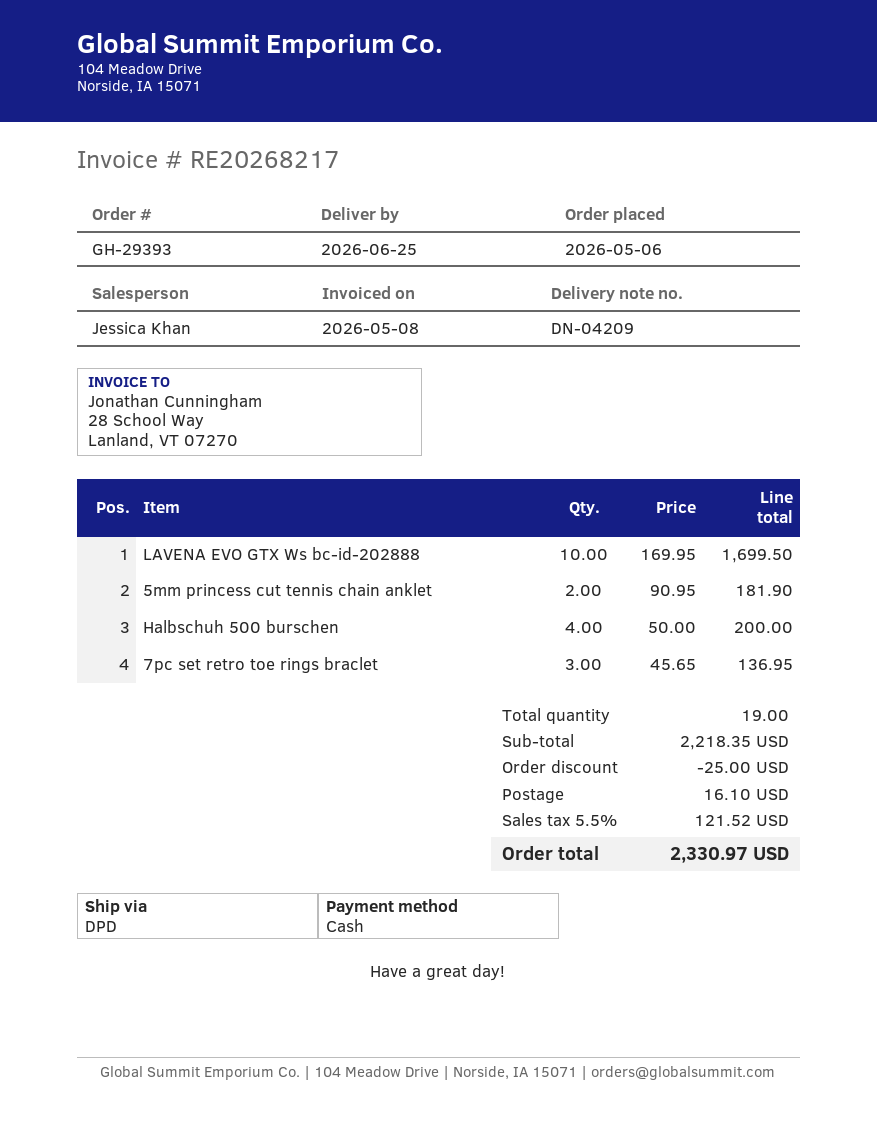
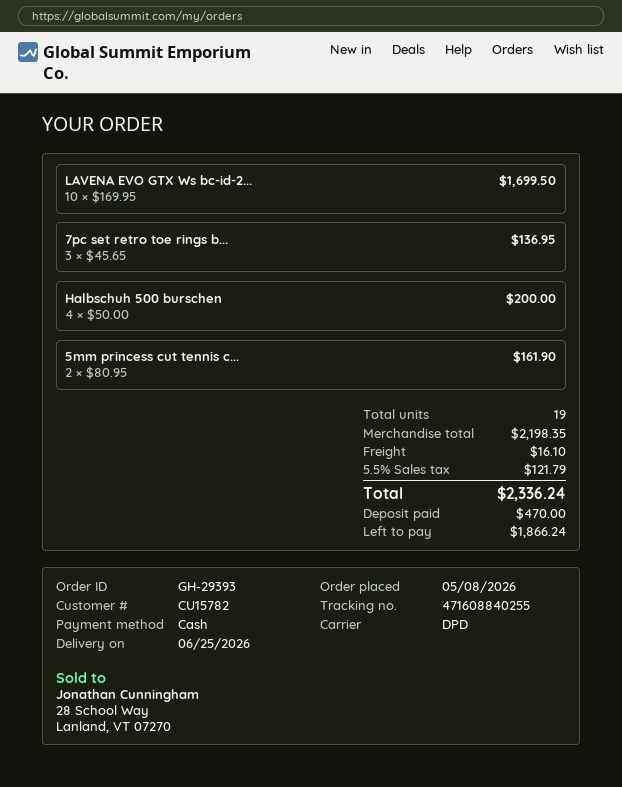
order date: 2026-05-06 -> 2026-05-08
5mm princess cut tennis chain anklet: 2 x 90.95 = 181.90 -> 2 x 80.95 = 161.90
subtotal: 2218.35 -> 2198.35
discount: 25.00 -> none
tax: 5.5% = 121.52 -> 5.5% = 121.79
total: 2330.97 -> 2336.24

